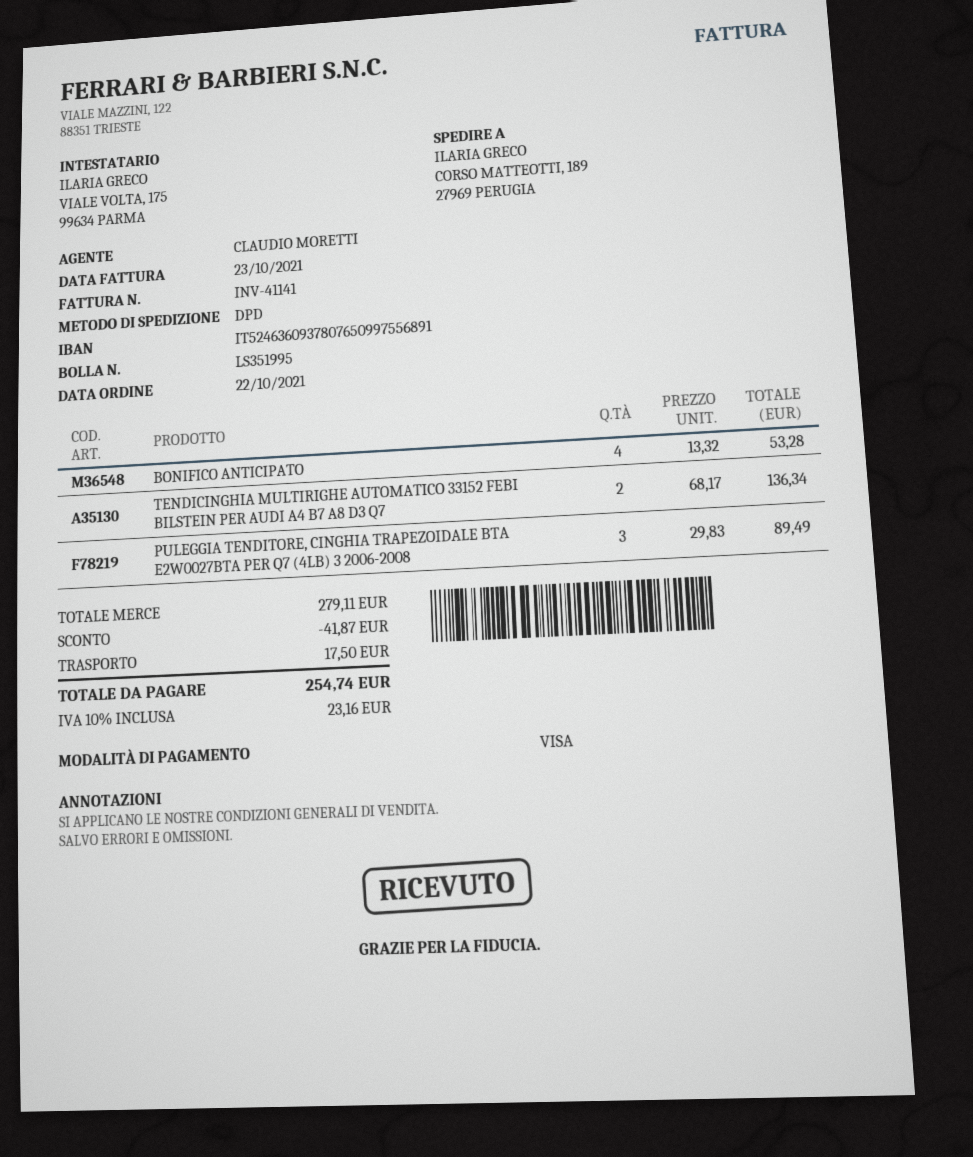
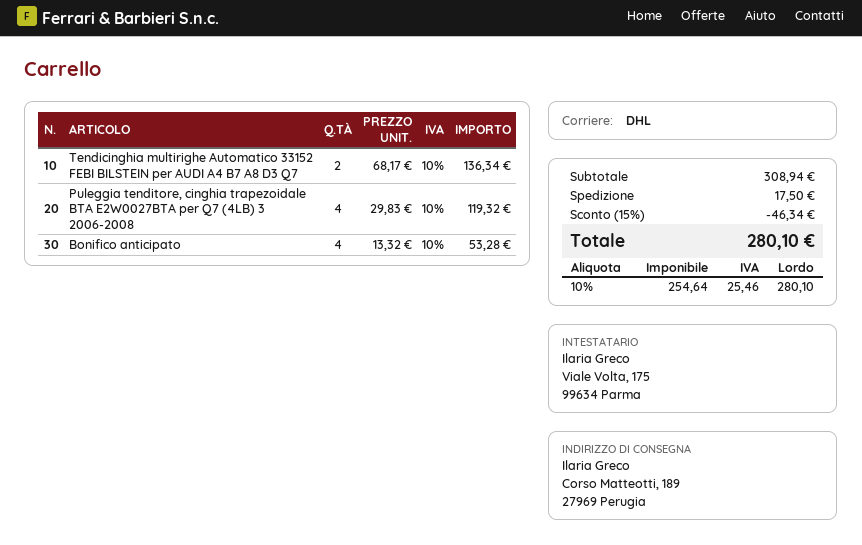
shipping method: DPD -> DHL
PULEGGIA TENDITORE, CINGHIA TRAPEZOIDALE BTA E2W0027BTA PER Q7 (4LB) 3 2006-2008: 3 x 29.83 = 89.49 -> 4 x 29.83 = 119.32
subtotal: 279.11 -> 308.94
discount: 41.87 -> 46.34
tax: 10% = 23.16 -> 10% = 25.46
total: 254.74 -> 280.10

